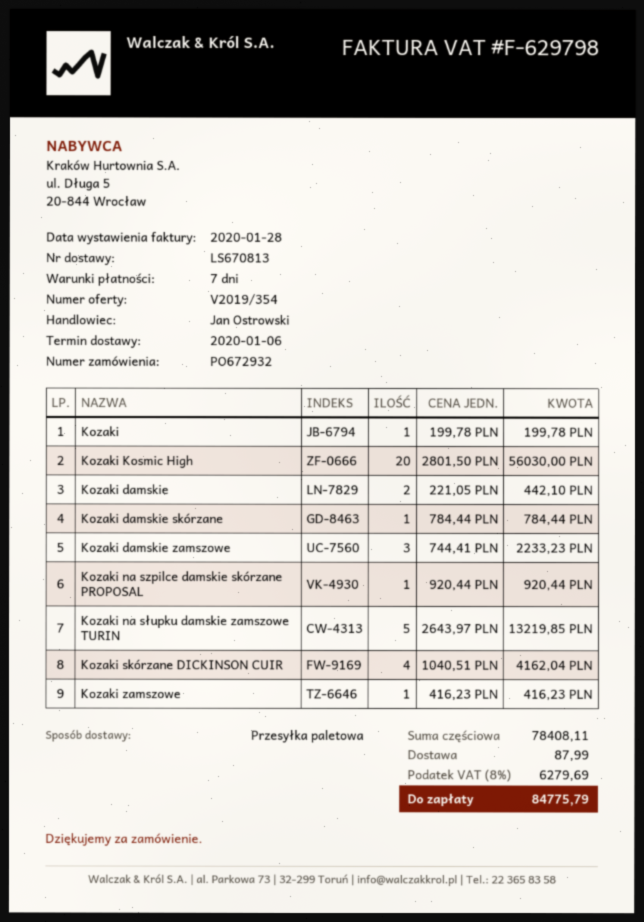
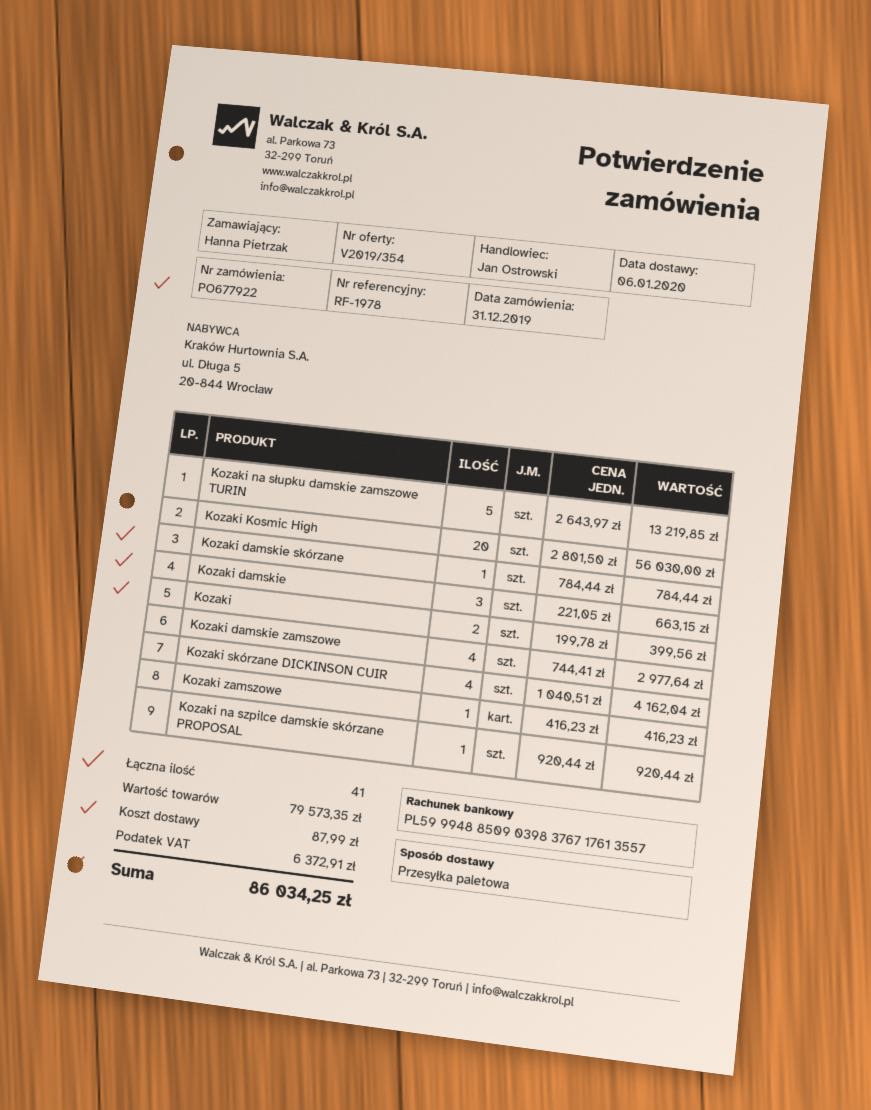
order number: PO672932 -> PO677922
Kozaki: 1 x 199.78 = 199.78 -> 2 x 199.78 = 399.56
Kozaki damskie: 2 x 221.05 = 442.10 -> 3 x 221.05 = 663.15
Kozaki damskie zamszowe: 3 x 744.41 = 2233.23 -> 4 x 744.41 = 2977.64
subtotal: 78408.11 -> 79573.35
tax: 6279.69 -> 6372.91
total: 84775.79 -> 86034.25

